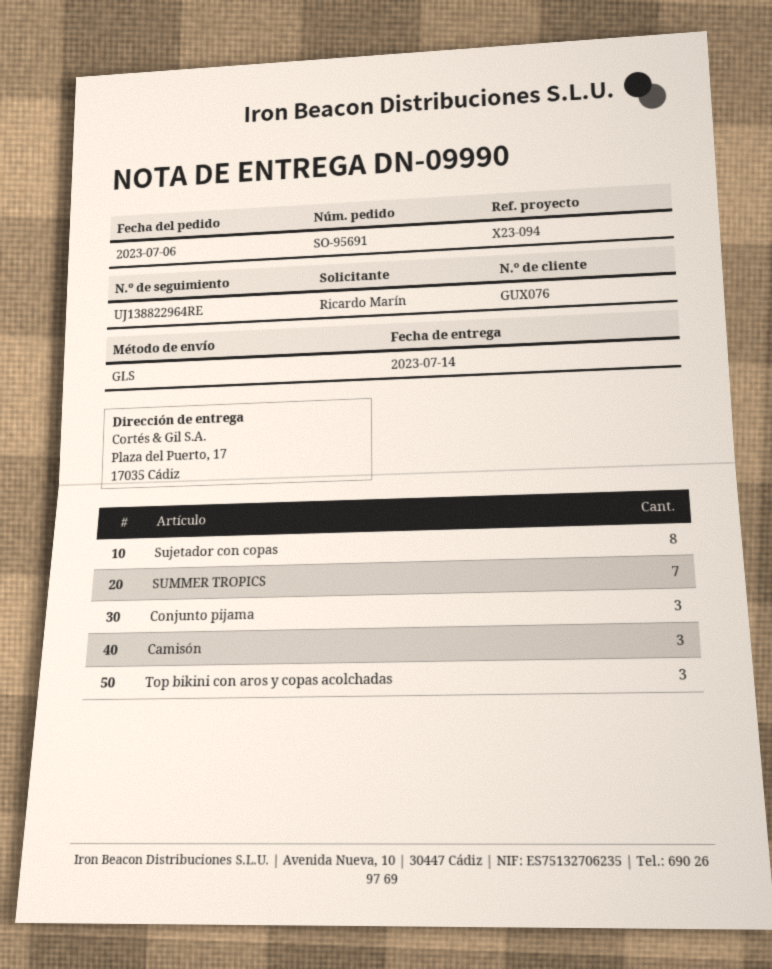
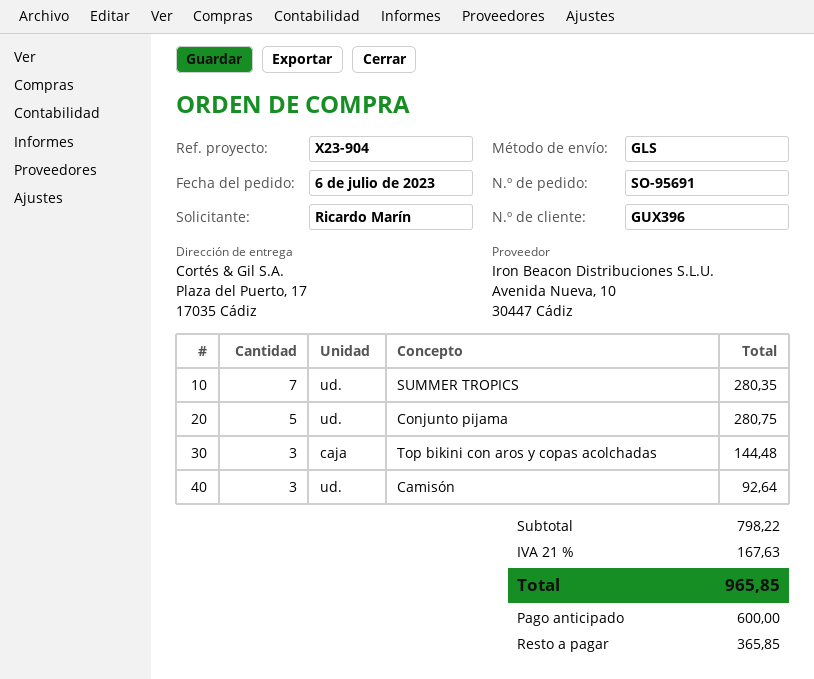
customer number: GUX076 -> GUX396
reference: X23-094 -> X23-904
Sujetador con copas: 8 -> none
Conjunto pijama: 3 -> 5

